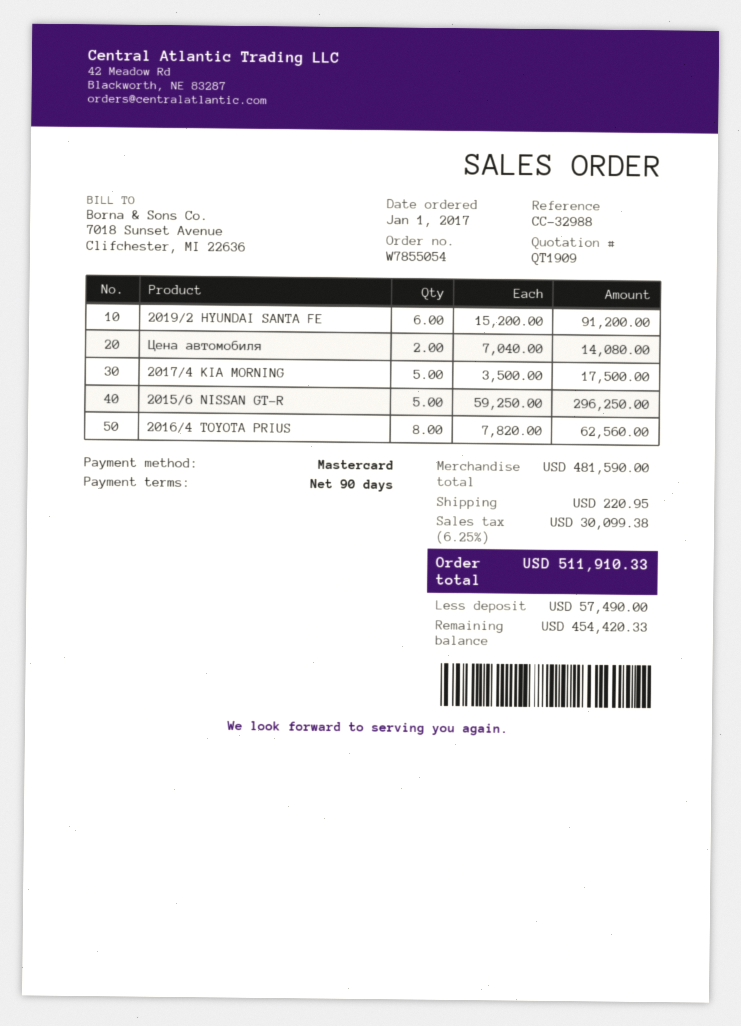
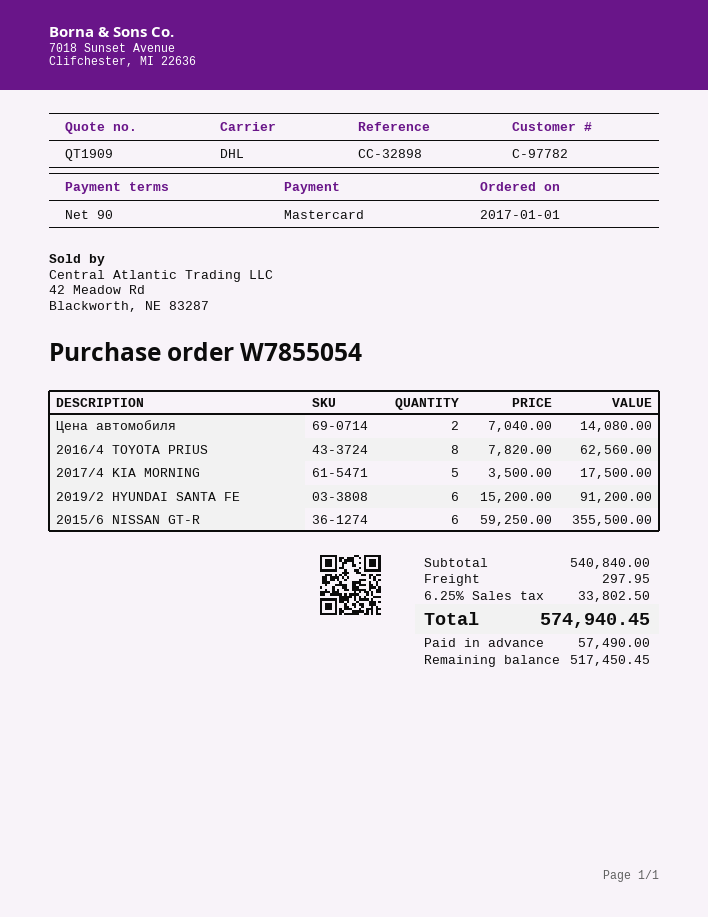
reference: CC-32988 -> CC-32898
2015/6 NISSAN GT-R: 5 x 59250.00 = 296250.00 -> 6 x 59250.00 = 355500.00
subtotal: 481590.00 -> 540840.00
shipping: 220.95 -> 297.95
tax: 6.25% = 30099.38 -> 6.25% = 33802.50
total: 511910.33 -> 574940.45
balance: 454420.33 -> 517450.45

